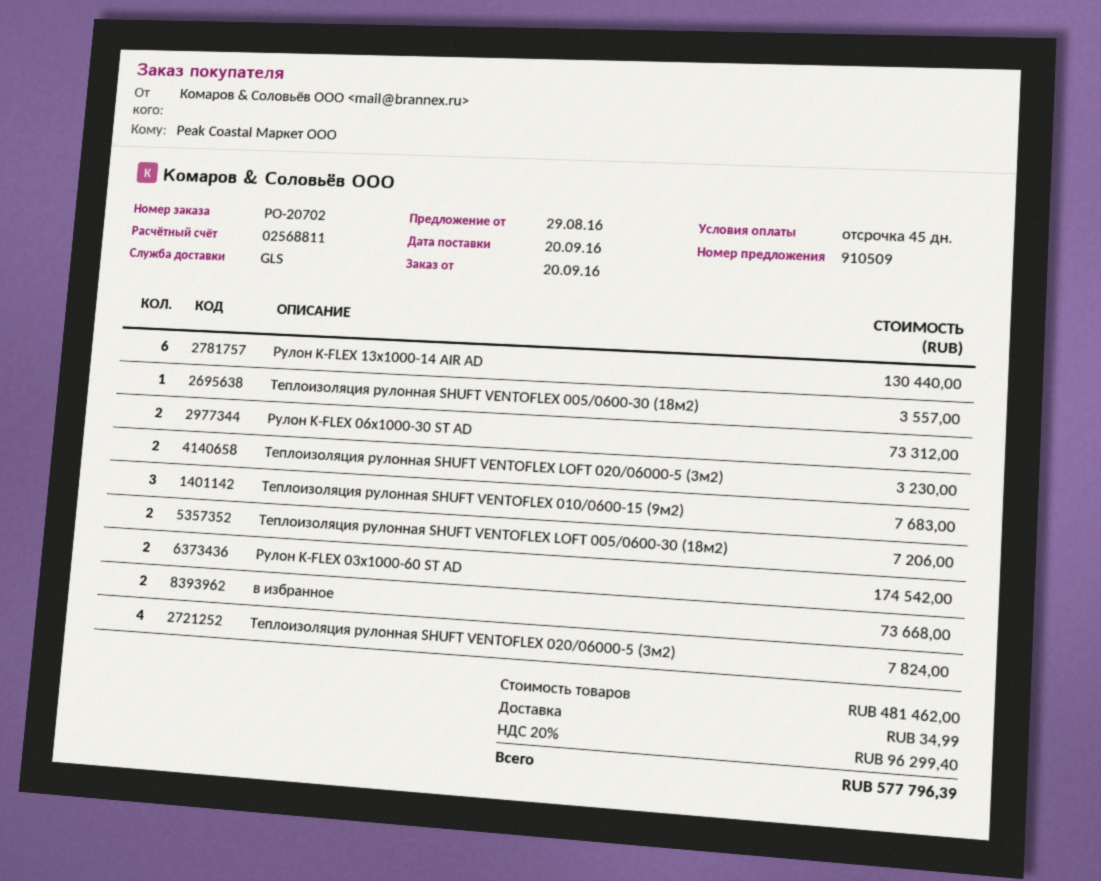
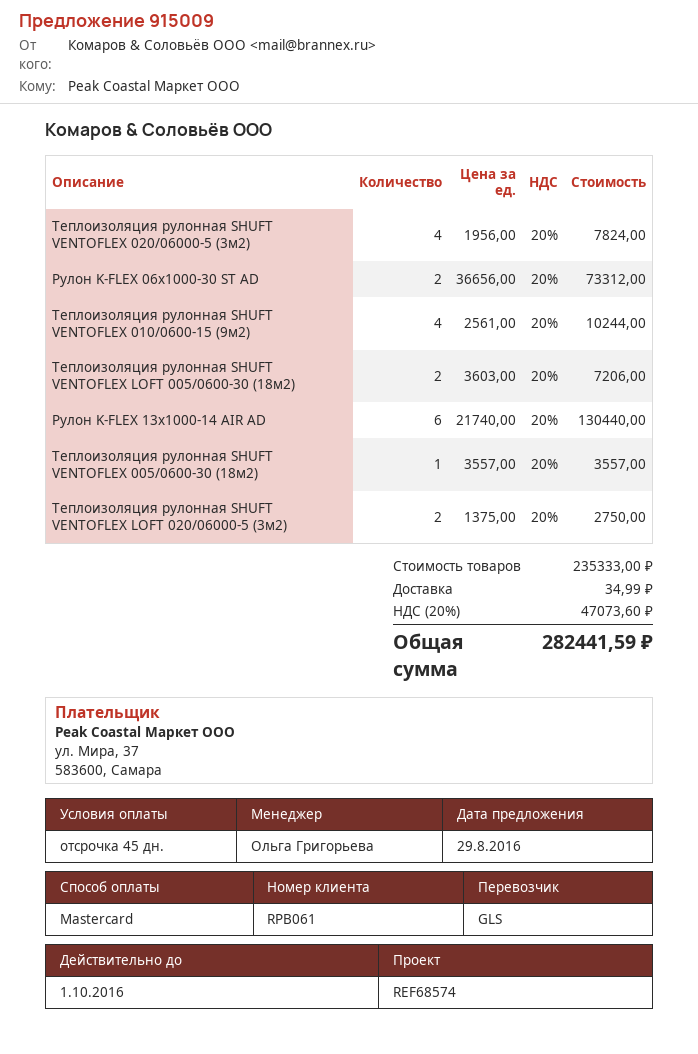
quote number: 910509 -> 915009
Теплоизоляция рулонная SHUFT VENTOFLEX LOFT 020/06000-5 (3м2): 2 for 3230.00 -> 2 for 2750.00
Теплоизоляция рулонная SHUFT VENTOFLEX 010/0600-15 (9м2): 3 for 7683.00 -> 4 for 10244.00
Рулон K-FLEX 03x1000-60 ST AD: 2 for 174542.00 -> none
в избранное: 2 for 73668.00 -> none
subtotal: 481462.00 -> 235333.00
tax: 20% = 96299.40 -> 20% = 47073.60
total: 577796.39 -> 282441.59

